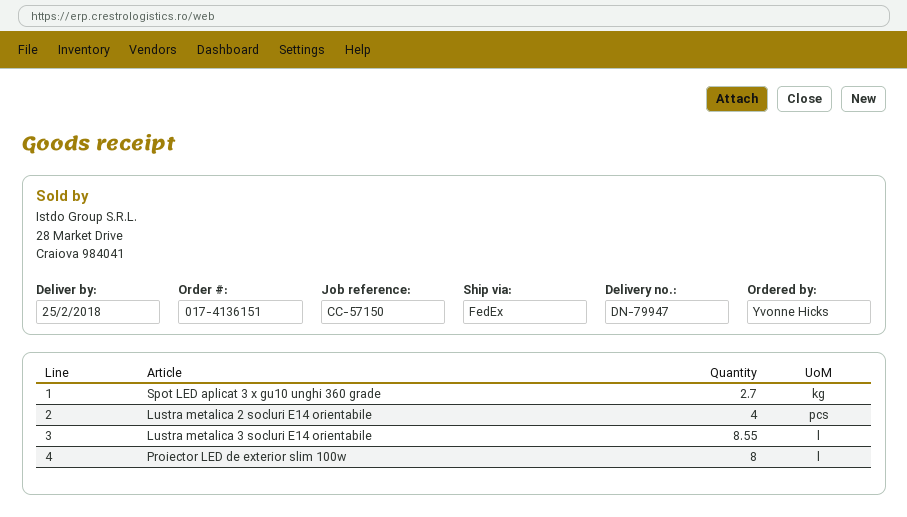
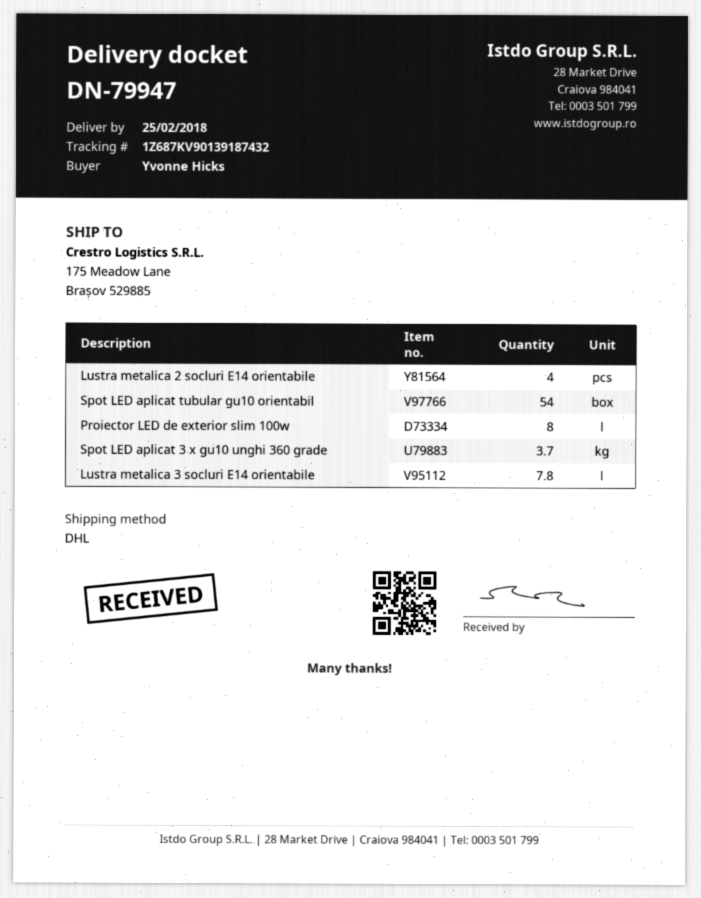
shipping method: FedEx -> DHL
Spot LED aplicat 3 x gu10 unghi 360 grade: 2.7 -> 3.7
Lustra metalica 3 socluri E14 orientabile: 8.55 -> 7.8
Spot LED aplicat tubular gu10 orientabil: none -> 54

